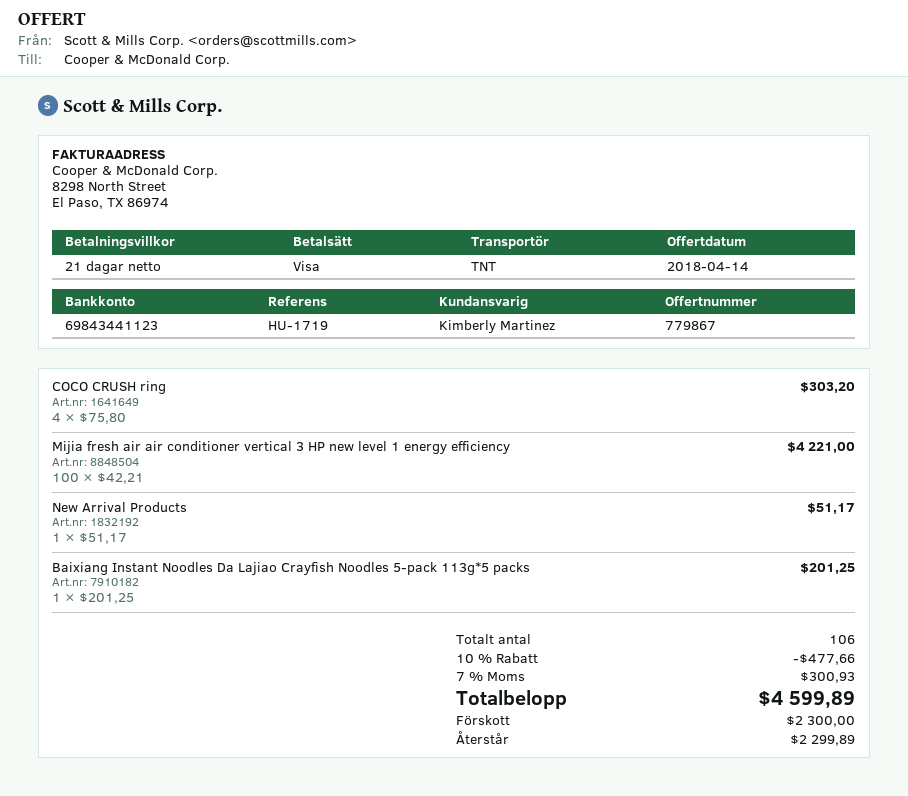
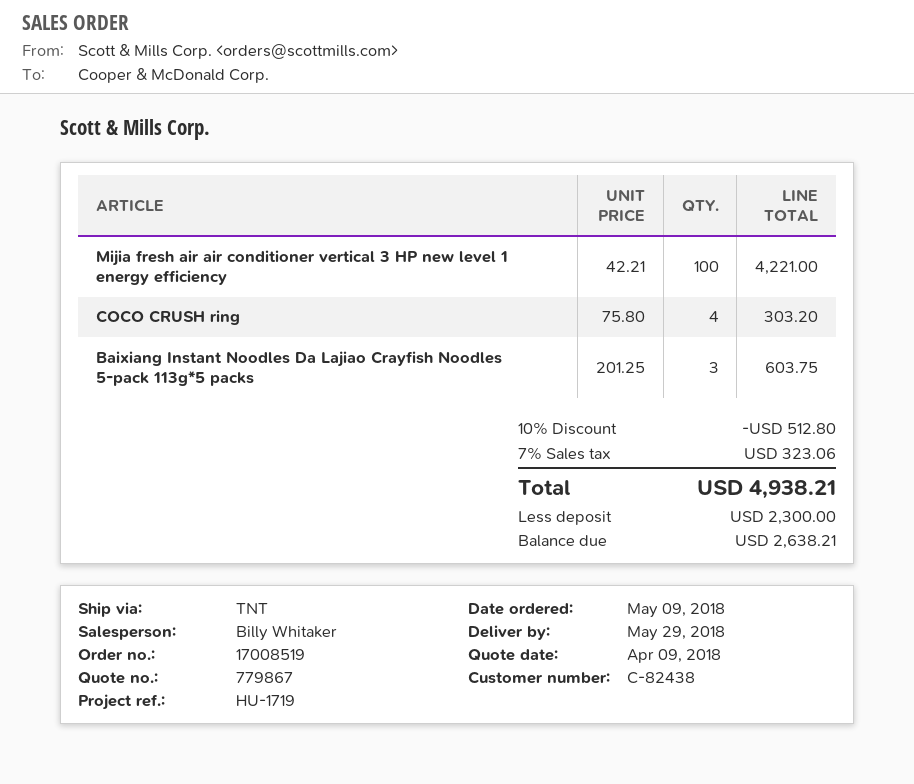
quote date: 2018-04-14 -> 2018-04-09
sales rep: Kimberly Martinez -> Billy Whitaker
New Arrival Products: 1 x 51.17 = 51.17 -> none
Baixiang Instant Noodles Da Lajiao Crayfish Noodles 5-pack 113g*5 packs: 1 x 201.25 = 201.25 -> 3 x 201.25 = 603.75
discount: 10% = 477.66 -> 10% = 512.80
tax: 7% = 300.93 -> 7% = 323.06
total: 4599.89 -> 4938.21
balance: 2299.89 -> 2638.21

